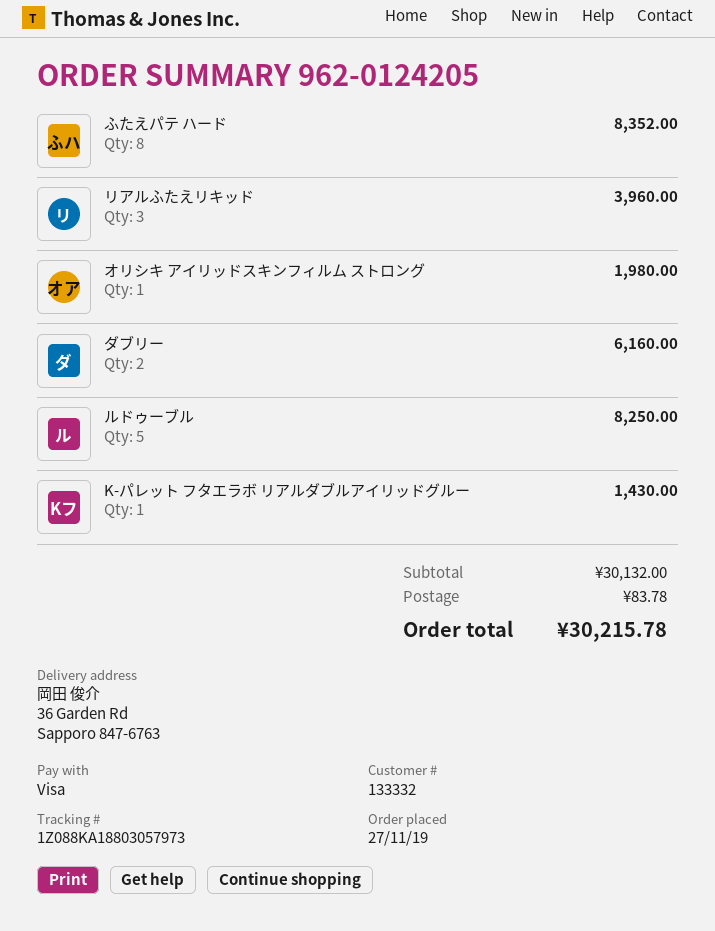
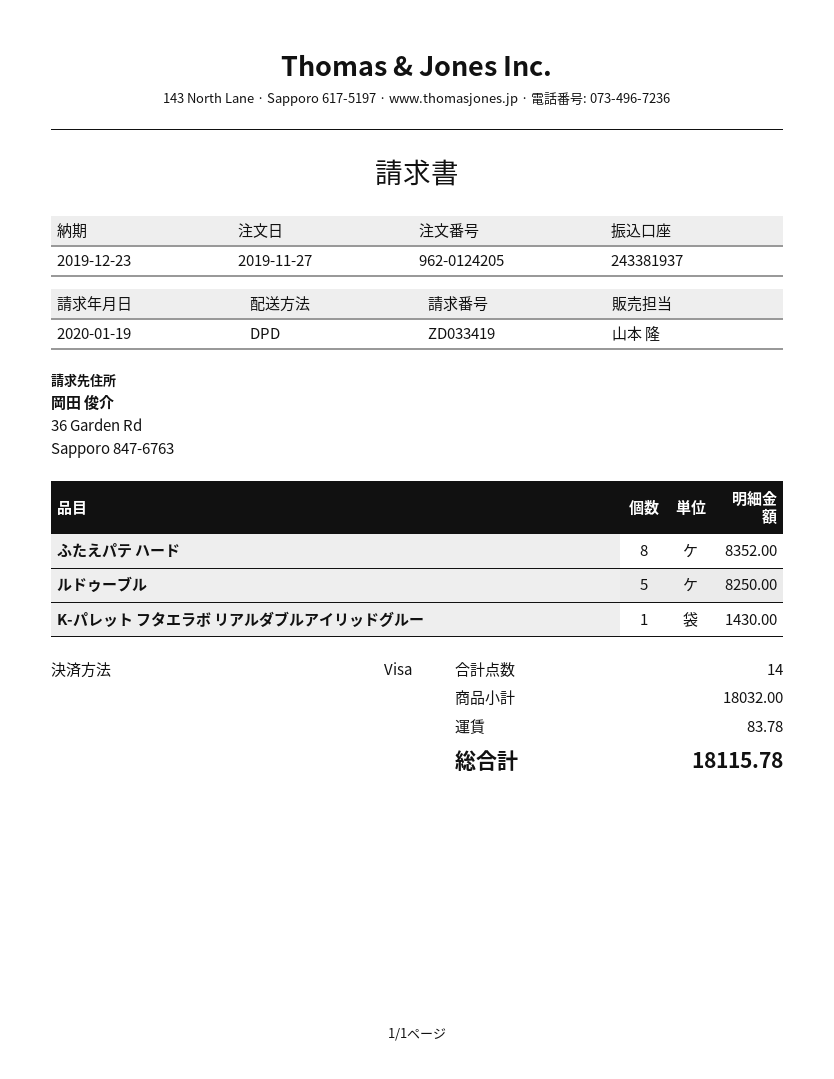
リアルふたえリキッド: 3 for 3960.00 -> none
オリシキ アイリッドスキンフィルム ストロング: 1 for 1980.00 -> none
ダブリー: 2 for 6160.00 -> none
subtotal: 30132.00 -> 18032.00
total: 30215.78 -> 18115.78

